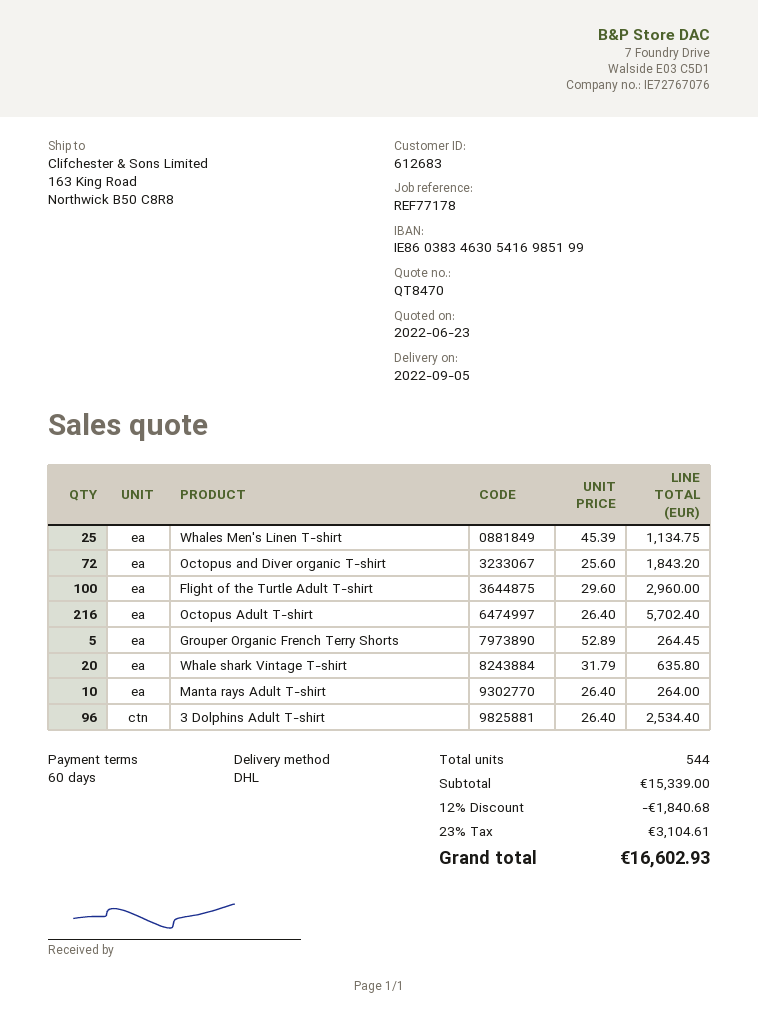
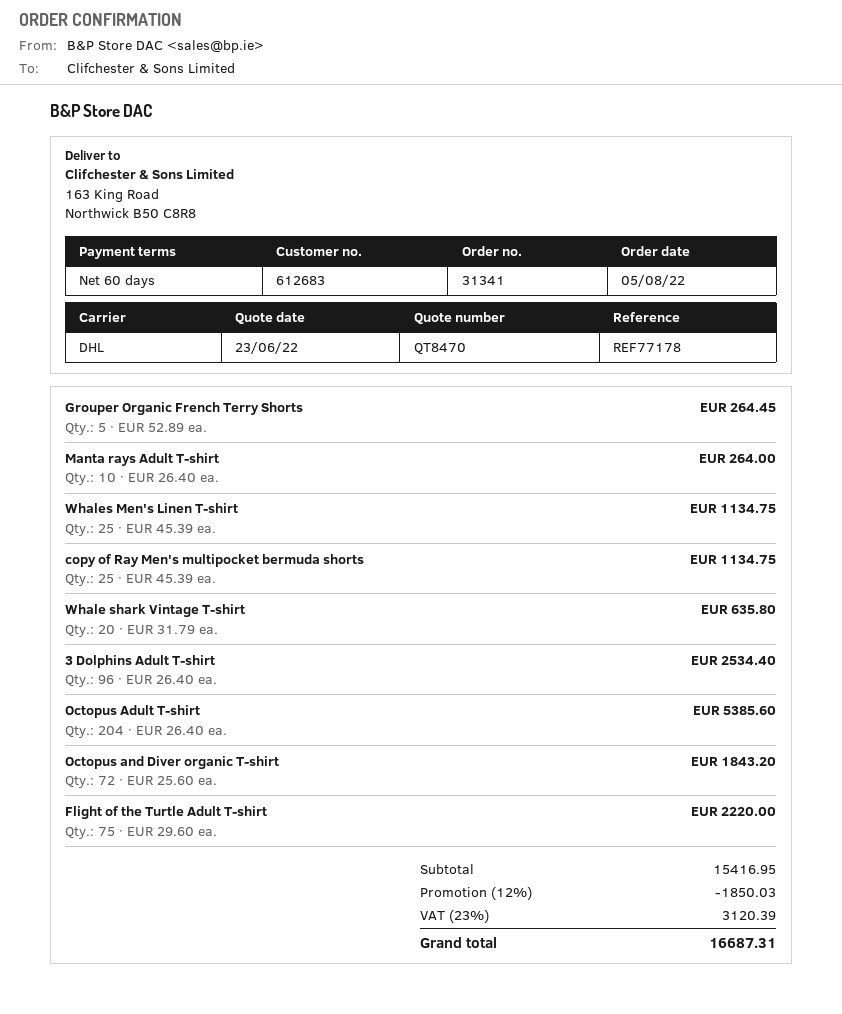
Flight of the Turtle Adult T-shirt: 100 x 29.60 = 2960.00 -> 75 x 29.60 = 2220.00
Octopus Adult T-shirt: 216 x 26.40 = 5702.40 -> 204 x 26.40 = 5385.60
copy of Ray Men's multipocket bermuda shorts: none -> 25 x 45.39 = 1134.75
subtotal: 15339.00 -> 15416.95
discount: 12% = 1840.68 -> 12% = 1850.03
tax: 23% = 3104.61 -> 23% = 3120.39
total: 16602.93 -> 16687.31

